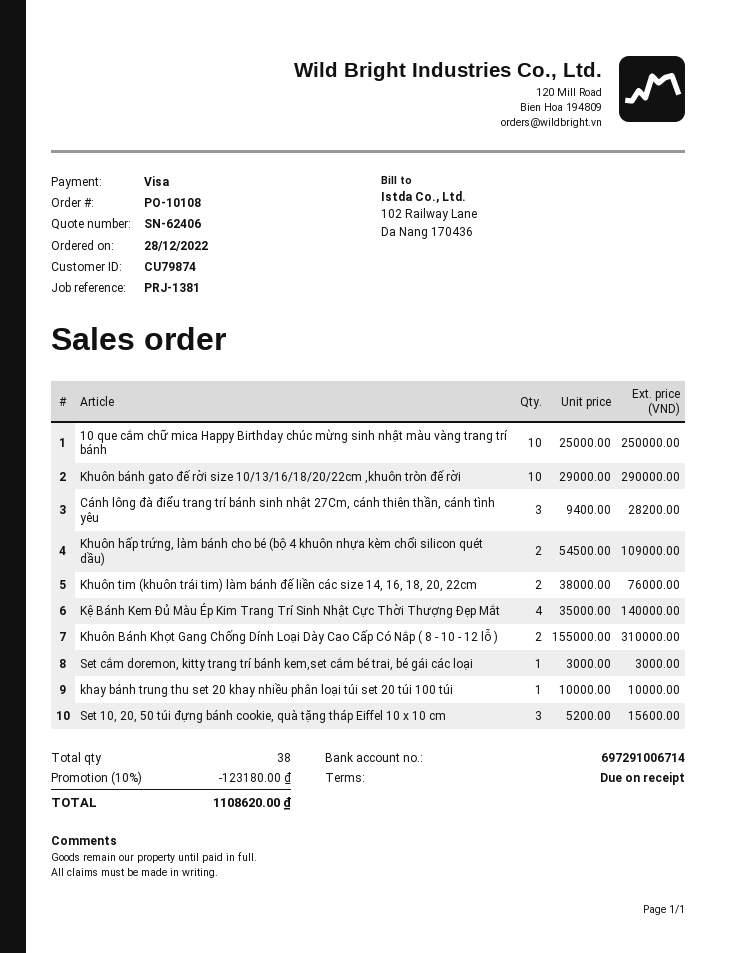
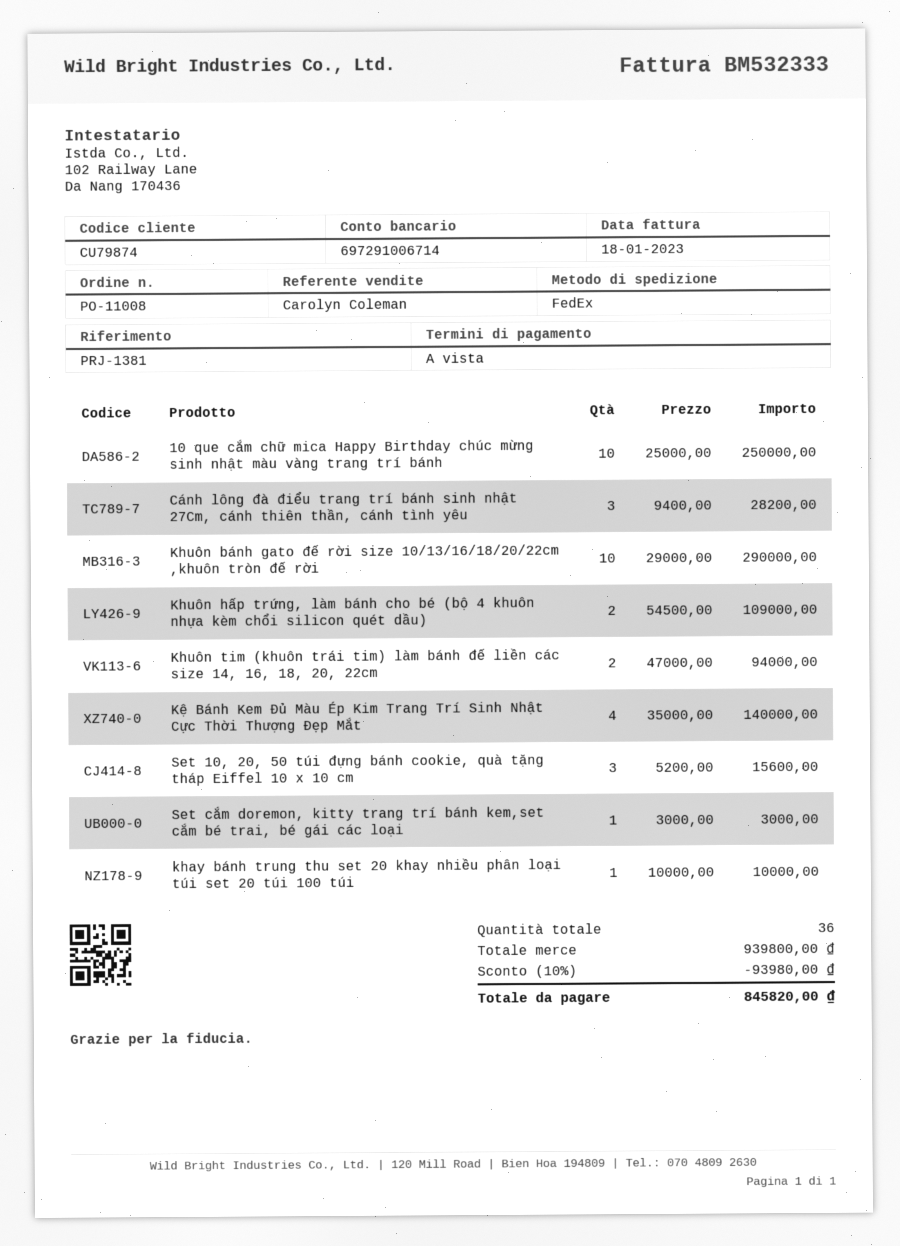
order number: PO-10108 -> PO-11008
Khuôn tim (khuôn trái tim) làm bánh đế liền các size 14, 16, 18, 20, 22cm: 2 x 38000.00 = 76000.00 -> 2 x 47000.00 = 94000.00
Khuôn Bánh Khọt Gang Chống Dính Loại Dày Cao Cấp Có Nắp ( 8 - 10 - 12 lỗ ): 2 x 155000.00 = 310000.00 -> none
total quantity: 38 -> 36
discount: 10% = 123180.00 -> 10% = 93980.00
total: 1108620.00 -> 845820.00

